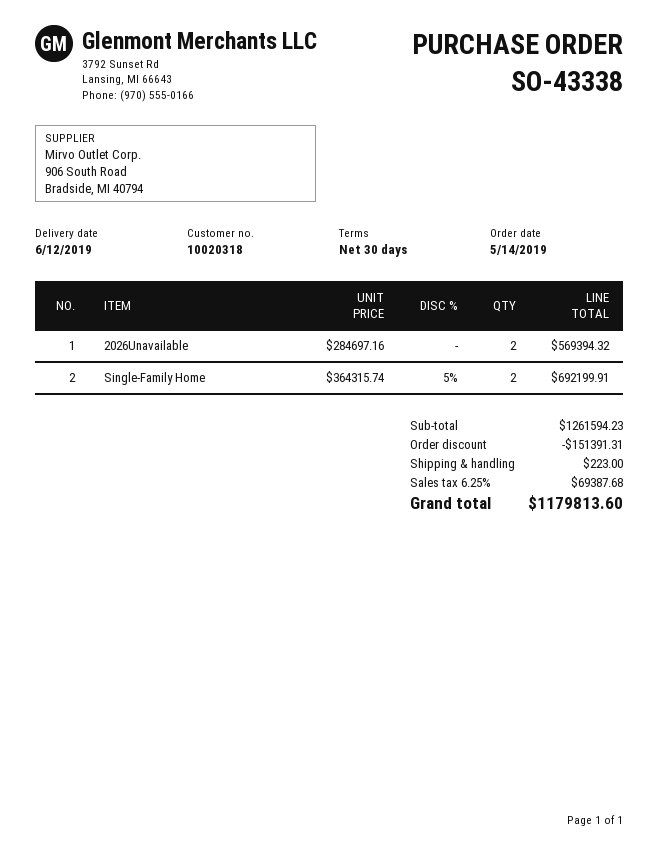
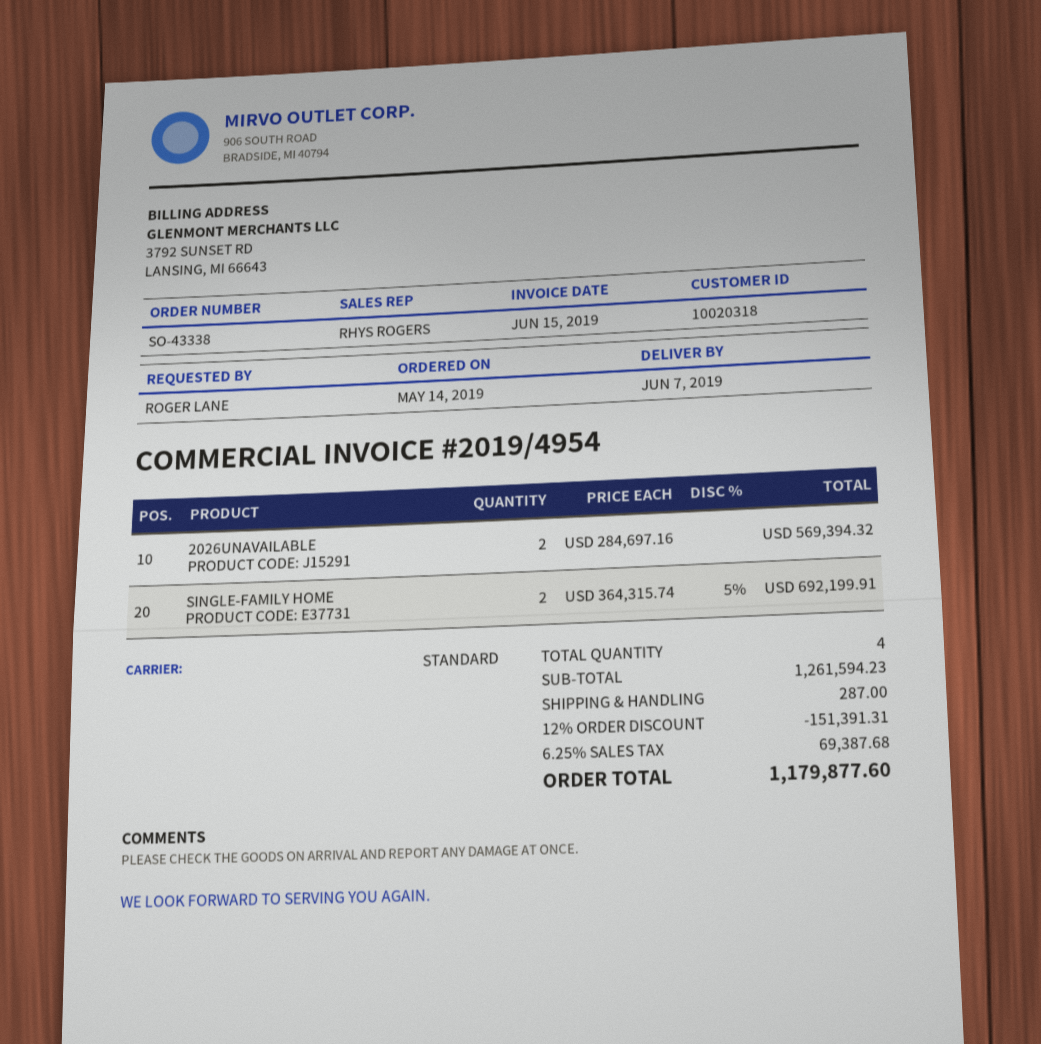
delivery date: 2019-06-12 -> 2019-06-07
shipping: 223.00 -> 287.00
total: 1179813.60 -> 1179877.60

